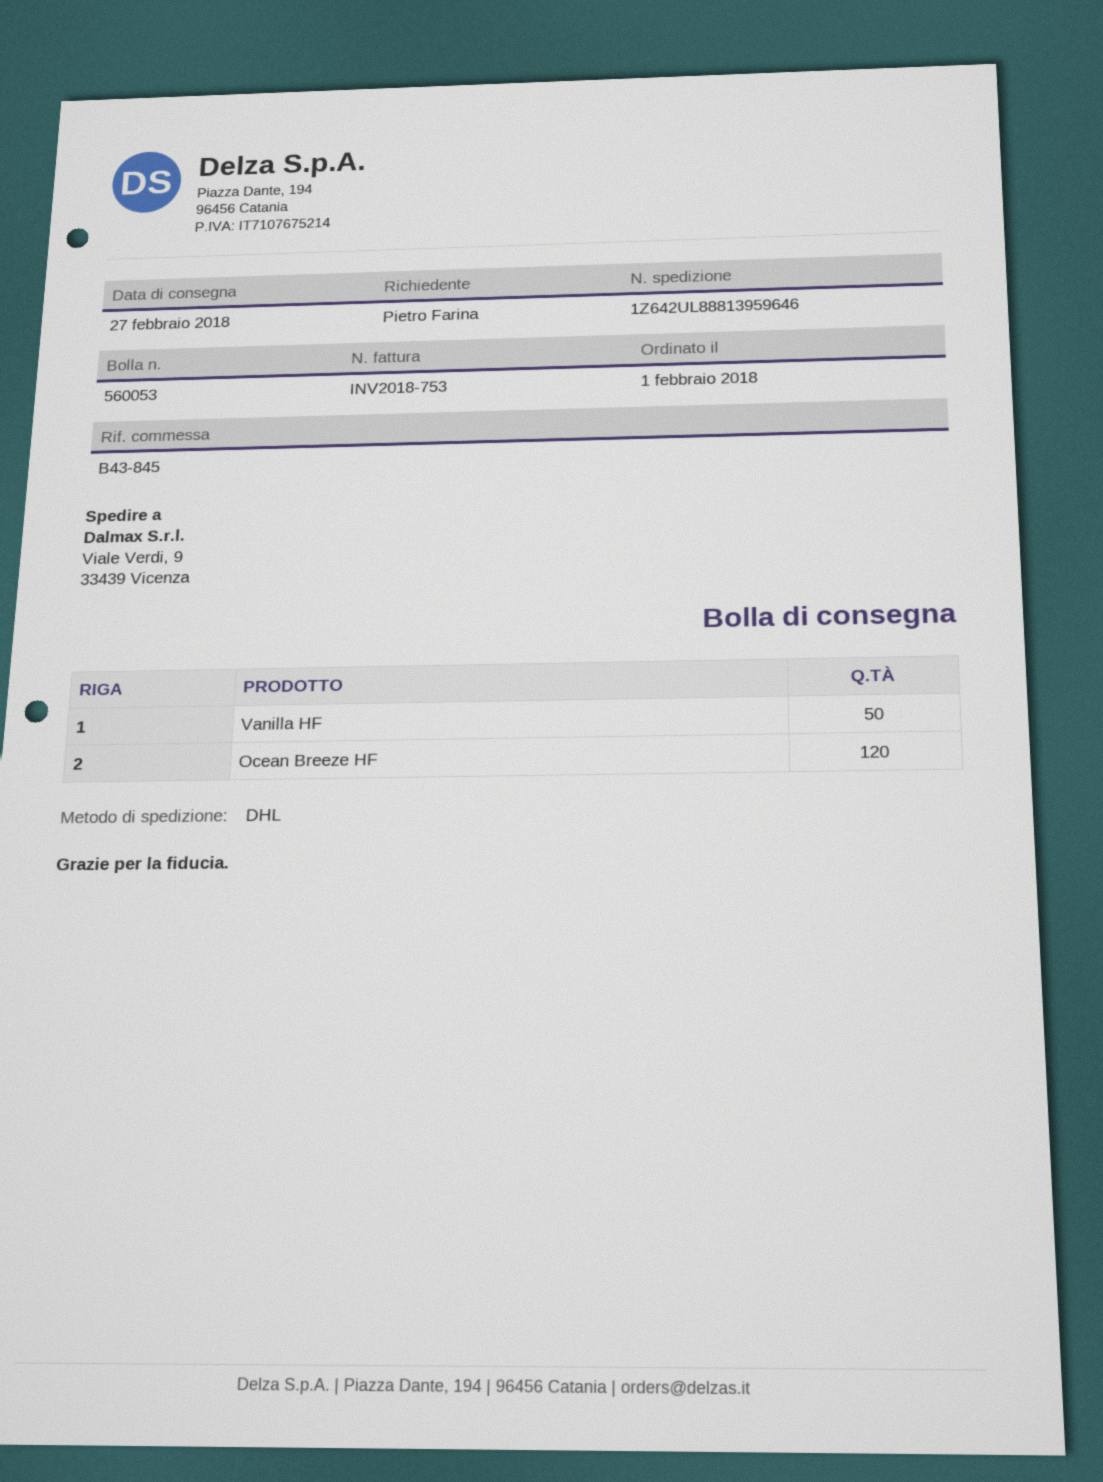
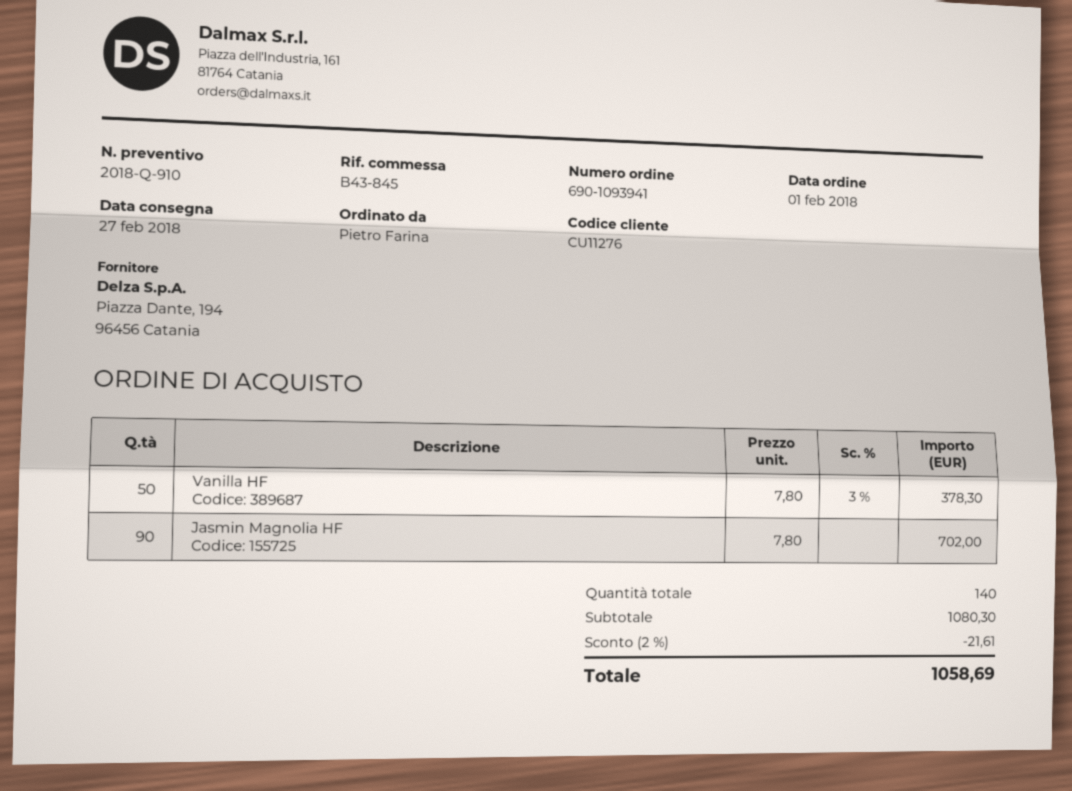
Ocean Breeze HF: 120 -> none
Jasmin Magnolia HF: none -> 90

